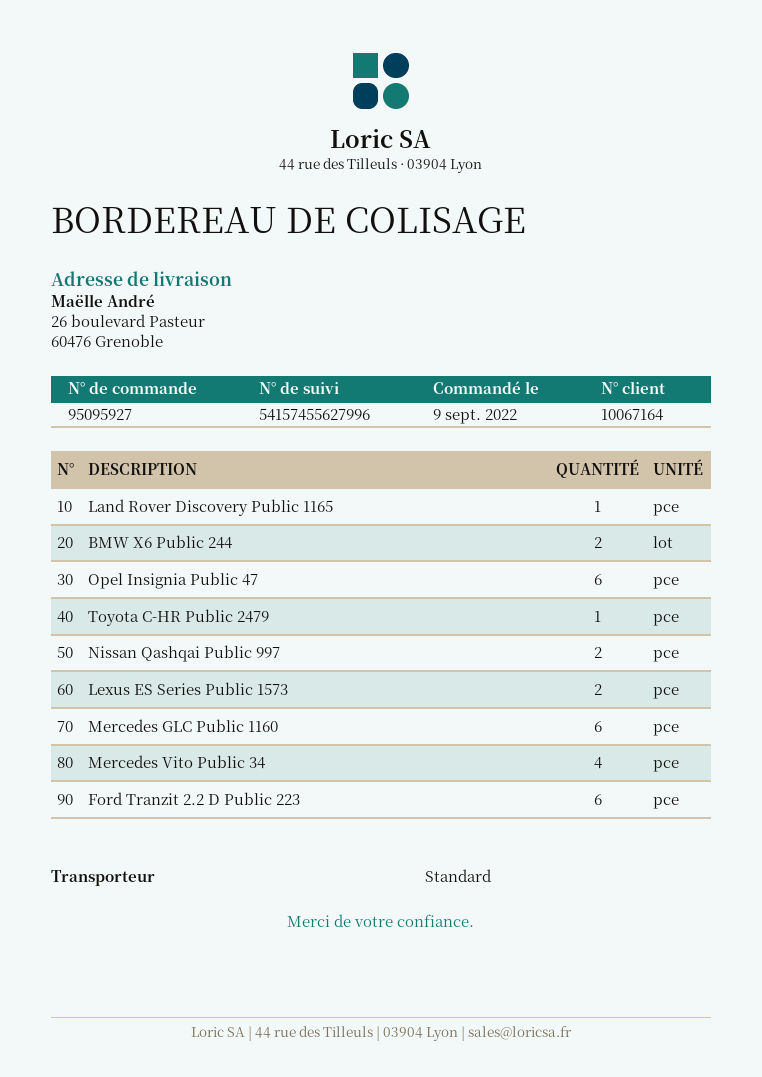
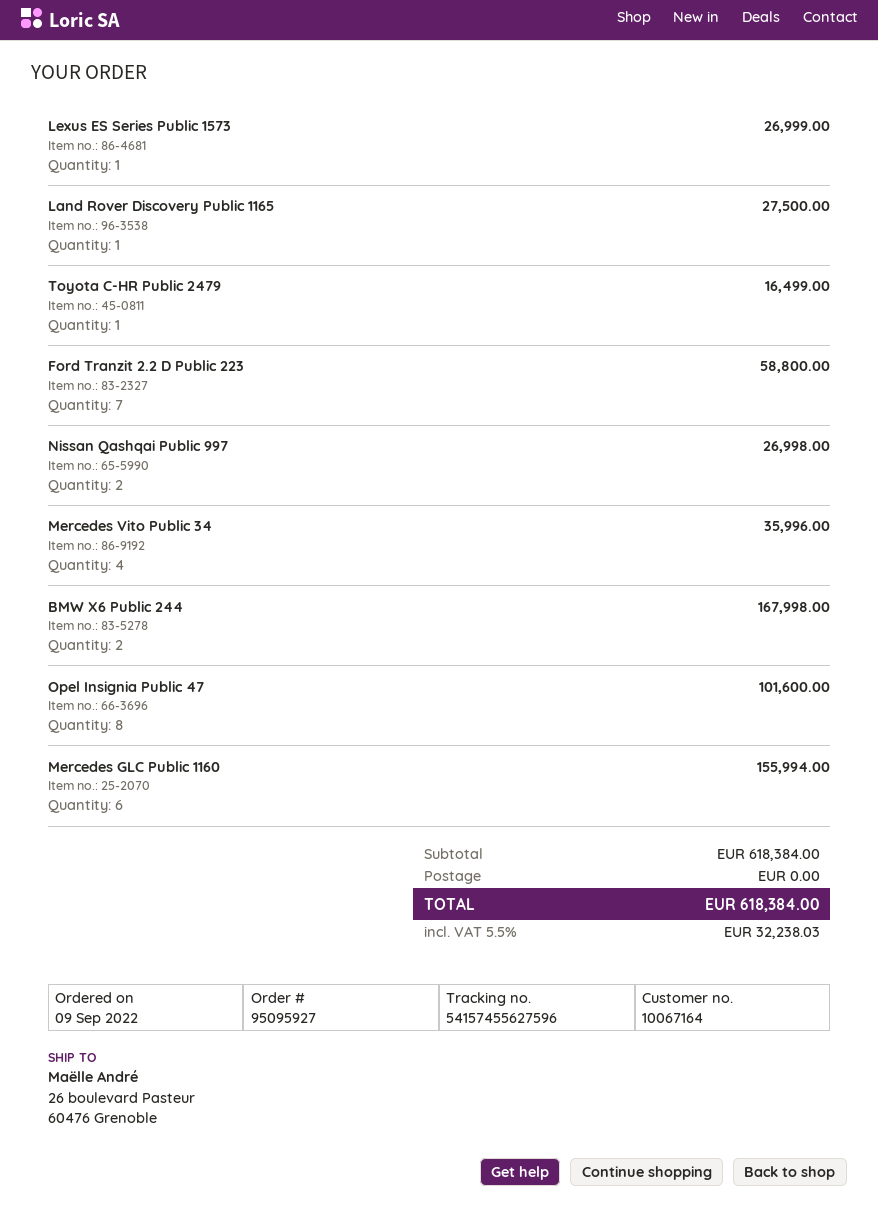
tracking number: 54157455627996 -> 54157455627596
Opel Insignia Public 47: 6 -> 8
Lexus ES Series Public 1573: 2 -> 1
Ford Tranzit 2.2 D Public 223: 6 -> 7

